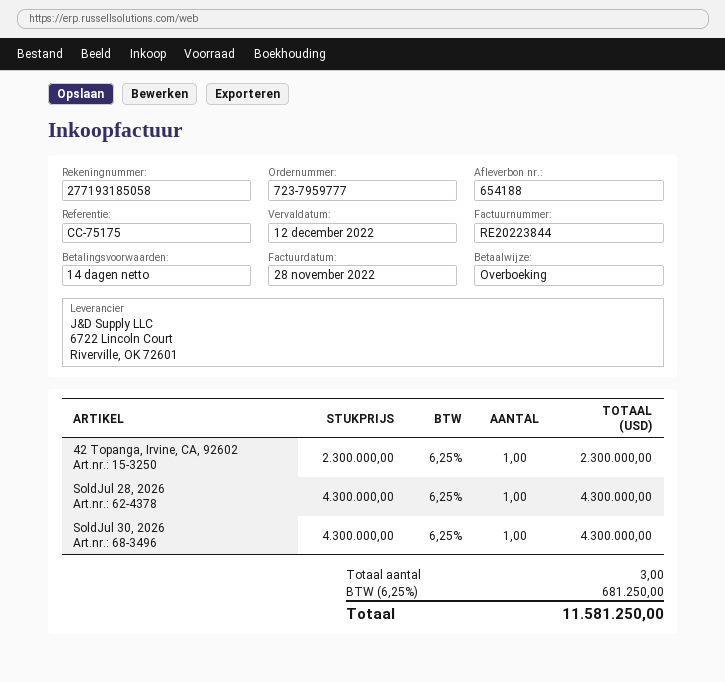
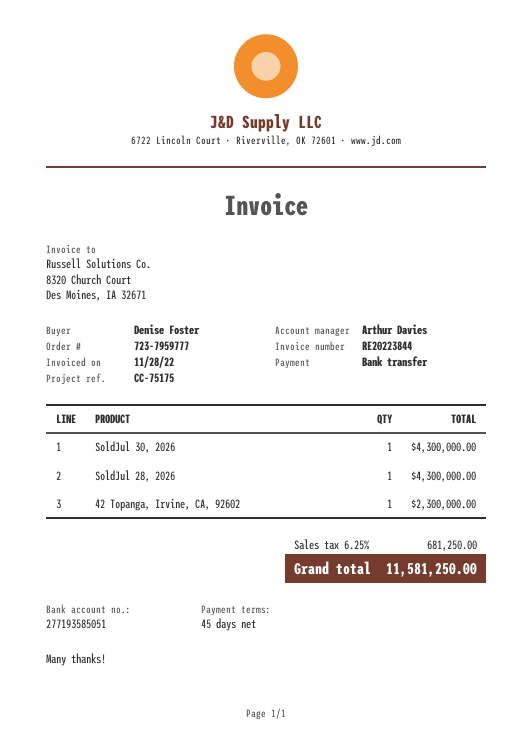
payment terms: 14 days -> 45 days
bank account: 277193185058 -> 277193585051

